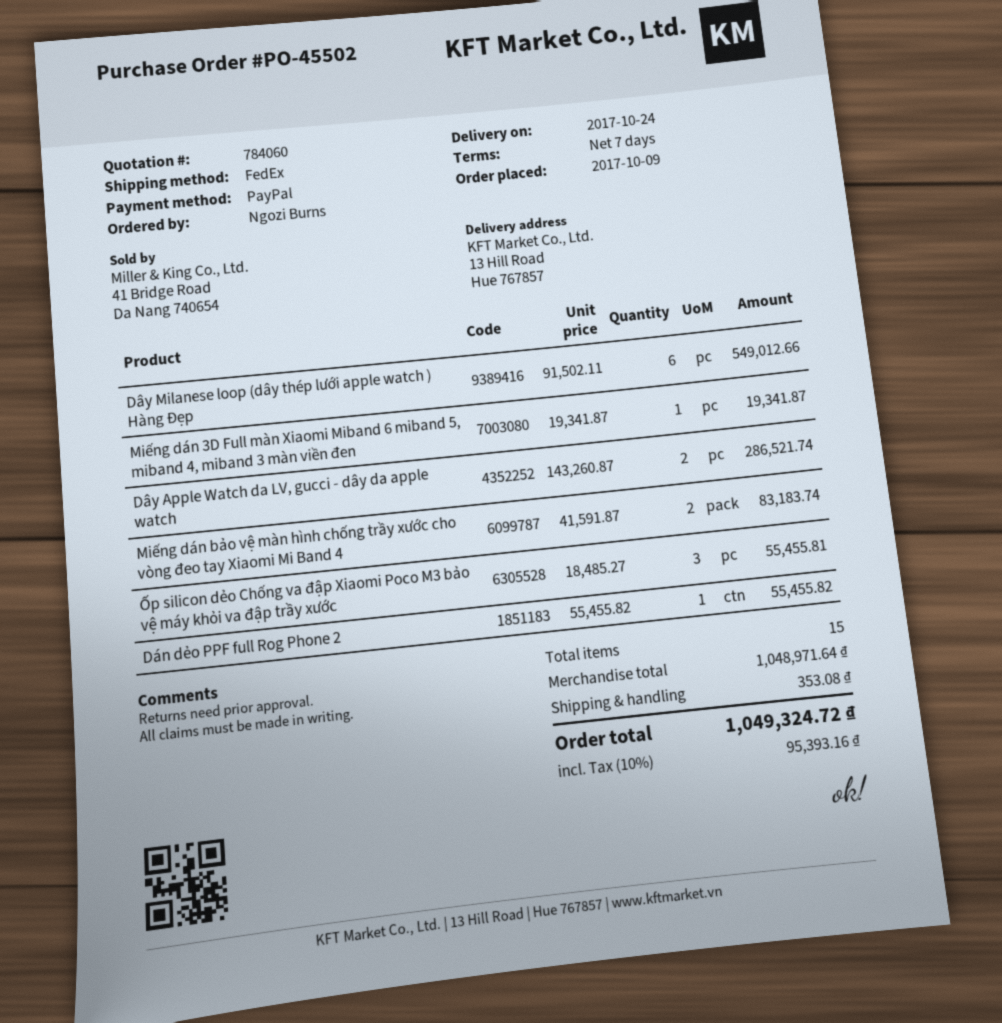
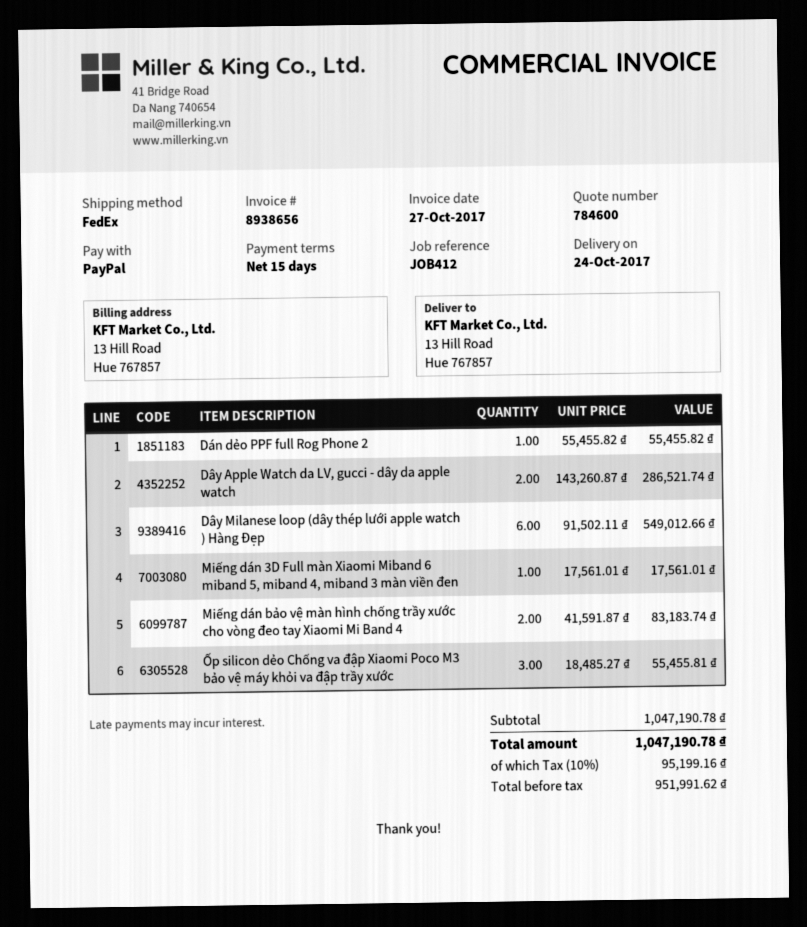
quote number: 784060 -> 784600
payment terms: 7 days -> 15 days
Miếng dán 3D Full màn Xiaomi Miband 6 miband 5, miband 4, miband 3 màn viền đen: 1 x 19341.87 = 19341.87 -> 1 x 17561.01 = 17561.01
subtotal: 1048971.64 -> 1047190.78
shipping: 353.08 -> none
tax: 10% = 95393.16 -> 10% = 95199.16
total: 1049324.72 -> 1047190.78

